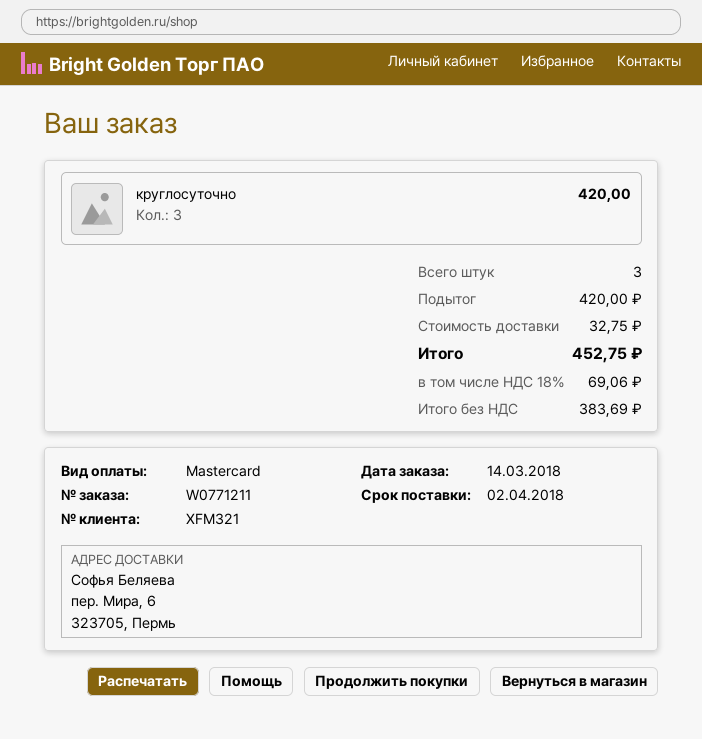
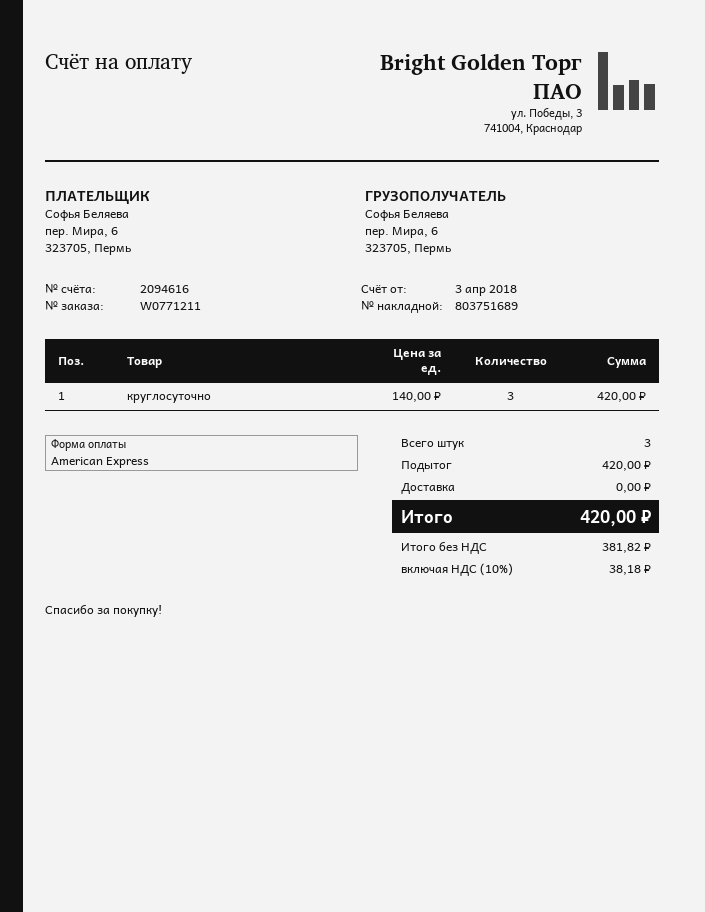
payment method: Mastercard -> American Express
shipping: 32.75 -> 0.00
net: 383.69 -> 381.82
tax: 18% = 69.06 -> 10% = 38.18
total: 452.75 -> 420.00

